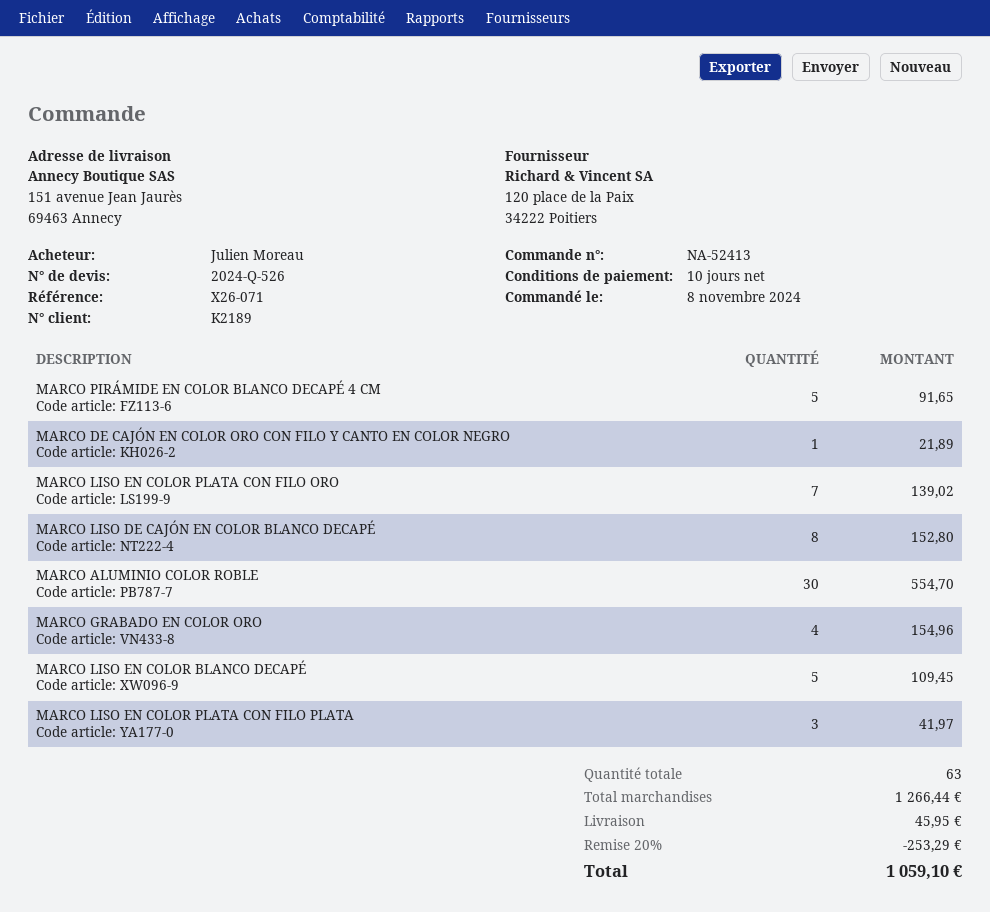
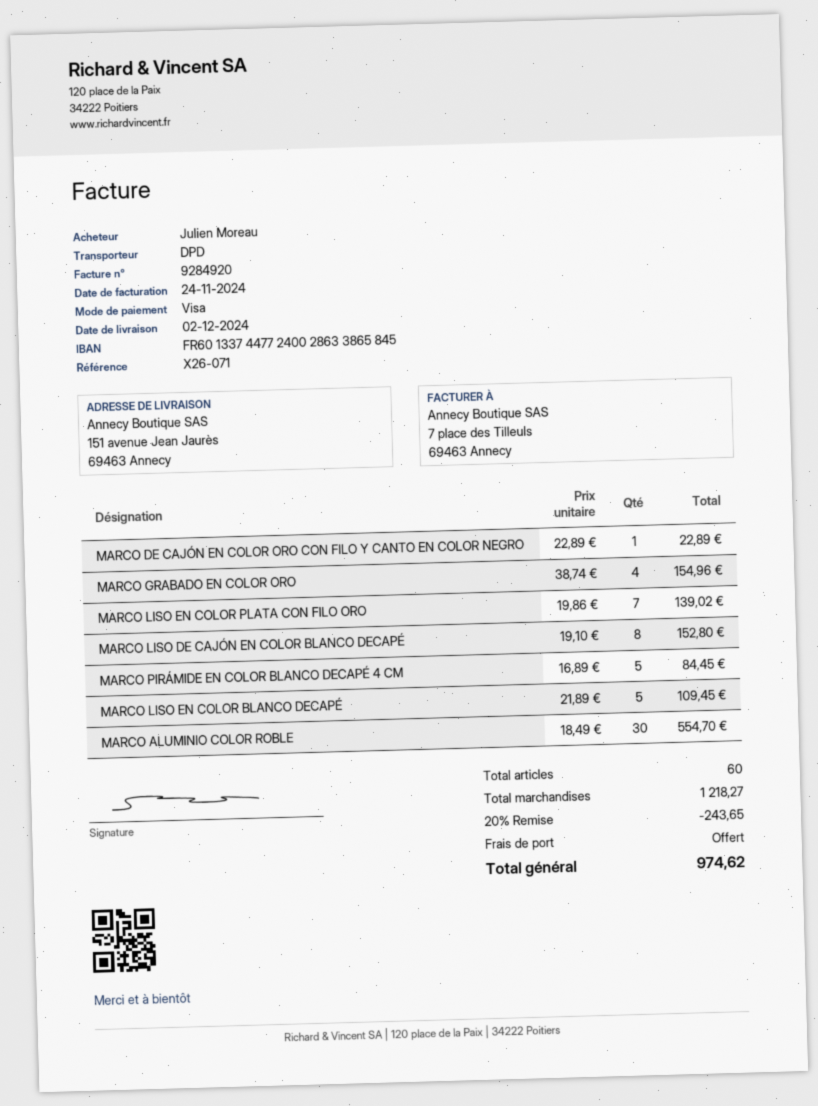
MARCO PIRÁMIDE EN COLOR BLANCO DECAPÉ 4 CM: 5 for 91.65 -> 5 for 84.45
MARCO DE CAJÓN EN COLOR ORO CON FILO Y CANTO EN COLOR NEGRO: 1 for 21.89 -> 1 for 22.89
MARCO LISO EN COLOR PLATA CON FILO PLATA: 3 for 41.97 -> none
total quantity: 63 -> 60
subtotal: 1266.44 -> 1218.27
discount: 20% = 253.29 -> 20% = 243.65
shipping: 45.95 -> 0.00
total: 1059.10 -> 974.62

